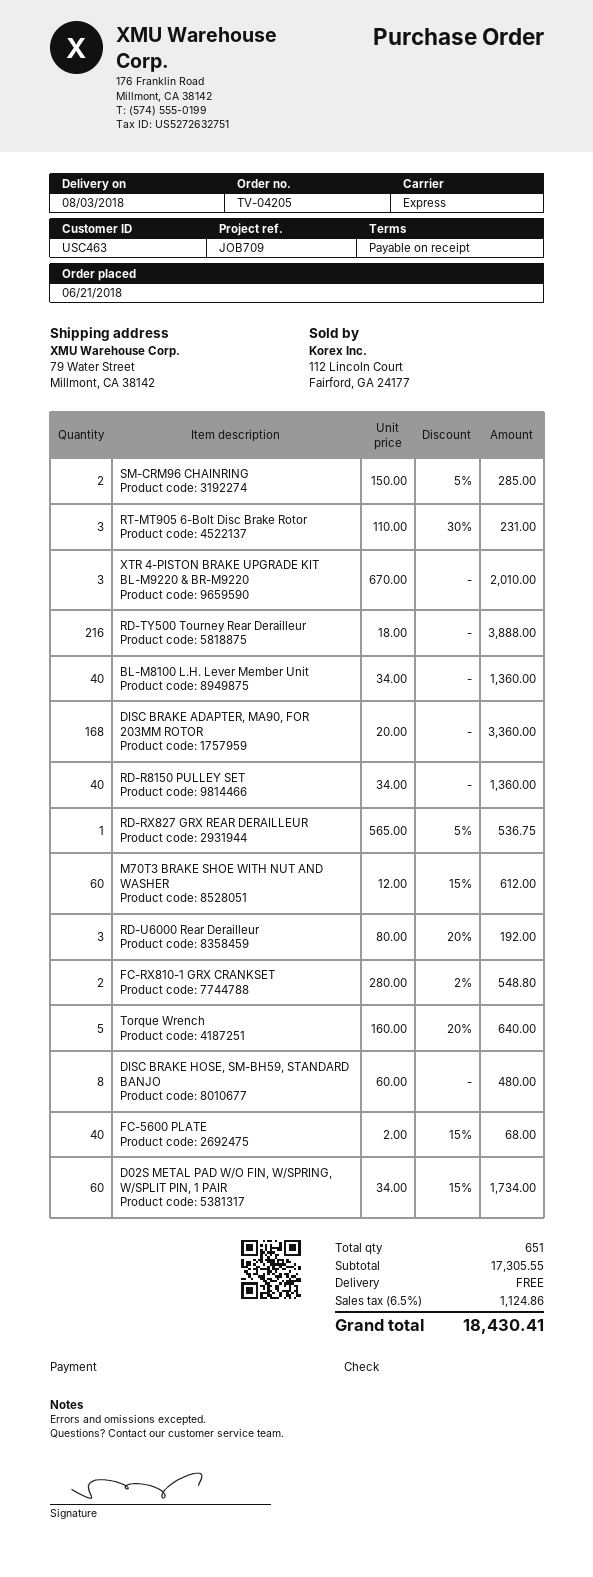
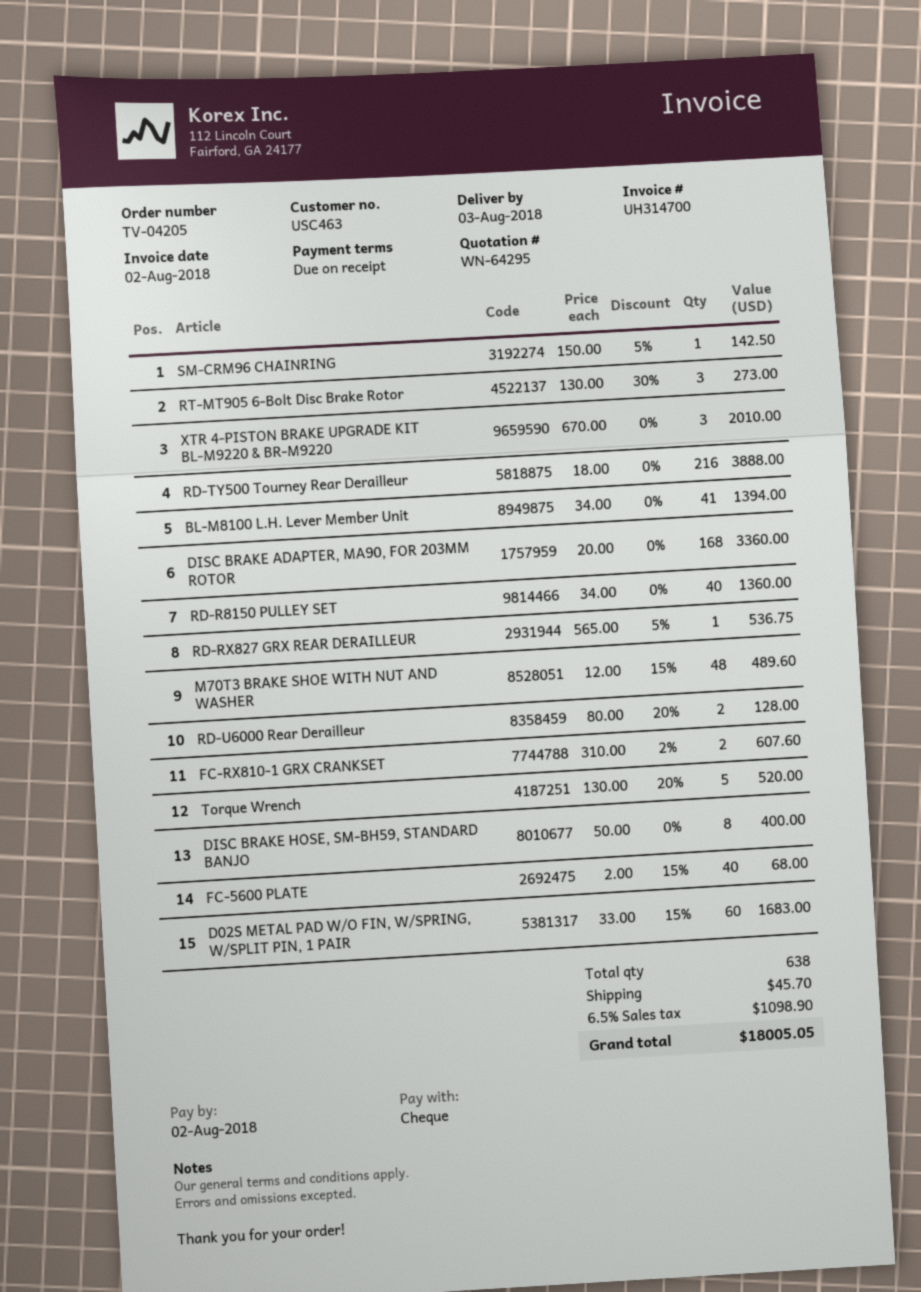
SM-CRM96 CHAINRING: 2 x 150.00 - 5% = 285.00 -> 1 x 150.00 - 5% = 142.50
RT-MT905 6-Bolt Disc Brake Rotor: 3 x 110.00 - 30% = 231.00 -> 3 x 130.00 - 30% = 273.00
BL-M8100 L.H. Lever Member Unit: 40 x 34.00 = 1360.00 -> 41 x 34.00 = 1394.00
M70T3 BRAKE SHOE WITH NUT AND WASHER: 60 x 12.00 - 15% = 612.00 -> 48 x 12.00 - 15% = 489.60
RD-U6000 Rear Derailleur: 3 x 80.00 - 20% = 192.00 -> 2 x 80.00 - 20% = 128.00
FC-RX810-1 GRX CRANKSET: 2 x 280.00 - 2% = 548.80 -> 2 x 310.00 - 2% = 607.60
Torque Wrench: 5 x 160.00 - 20% = 640.00 -> 5 x 130.00 - 20% = 520.00
DISC BRAKE HOSE, SM-BH59, STANDARD BANJO: 8 x 60.00 = 480.00 -> 8 x 50.00 = 400.00
D02S METAL PAD W/O FIN, W/SPRING, W/SPLIT PIN, 1 PAIR: 60 x 34.00 - 15% = 1734.00 -> 60 x 33.00 - 15% = 1683.00
total quantity: 651 -> 638
shipping: 0.00 -> 45.70
tax: 6.5% = 1124.86 -> 6.5% = 1098.90
total: 18430.41 -> 18005.05

